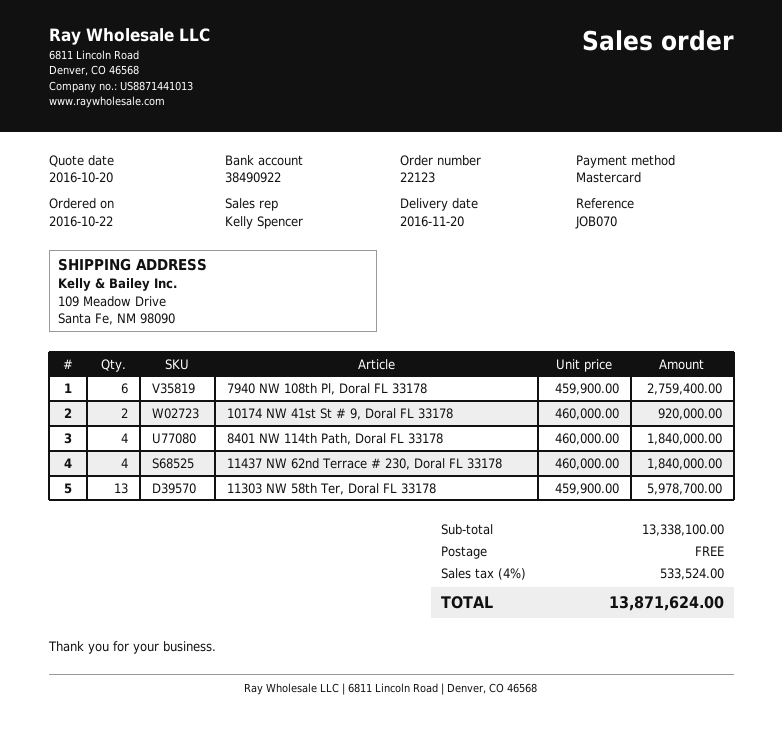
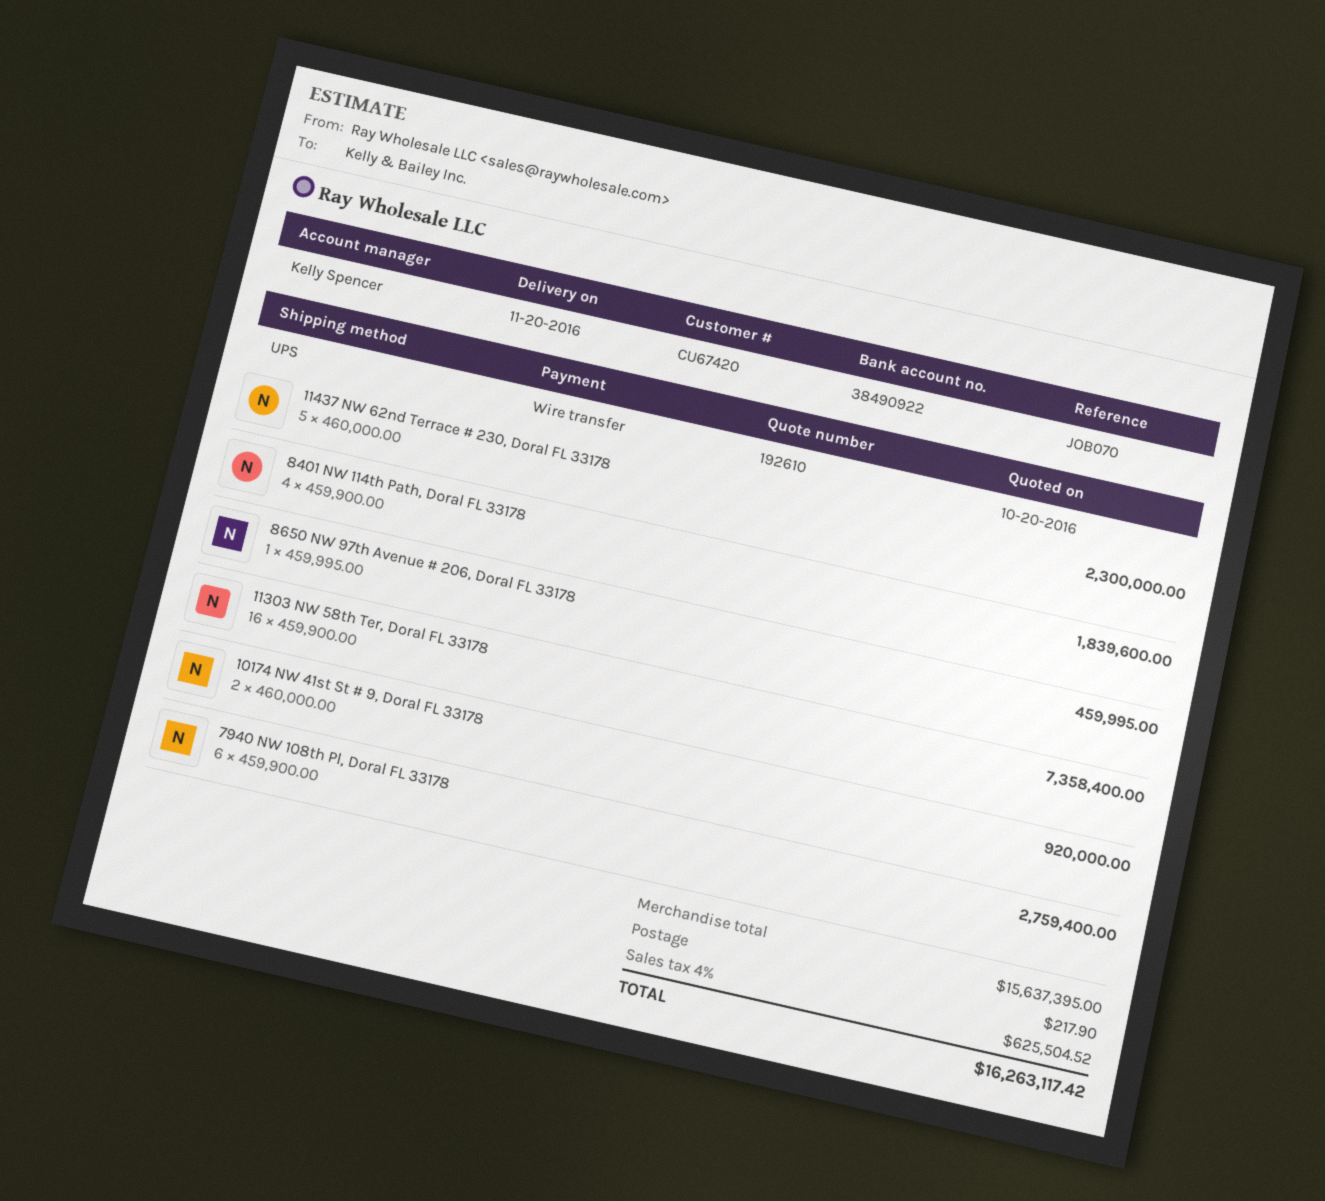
payment method: Mastercard -> bank transfer
8401 NW 114th Path, Doral FL 33178: 4 x 460000.00 = 1840000.00 -> 4 x 459900.00 = 1839600.00
11437 NW 62nd Terrace # 230, Doral FL 33178: 4 x 460000.00 = 1840000.00 -> 5 x 460000.00 = 2300000.00
11303 NW 58th Ter, Doral FL 33178: 13 x 459900.00 = 5978700.00 -> 16 x 459900.00 = 7358400.00
8650 NW 97th Avenue # 206, Doral FL 33178: none -> 1 x 459995.00 = 459995.00
subtotal: 13338100.00 -> 15637395.00
shipping: 0.00 -> 217.90
tax: 4% = 533524.00 -> 4% = 625504.52
total: 13871624.00 -> 16263117.42

